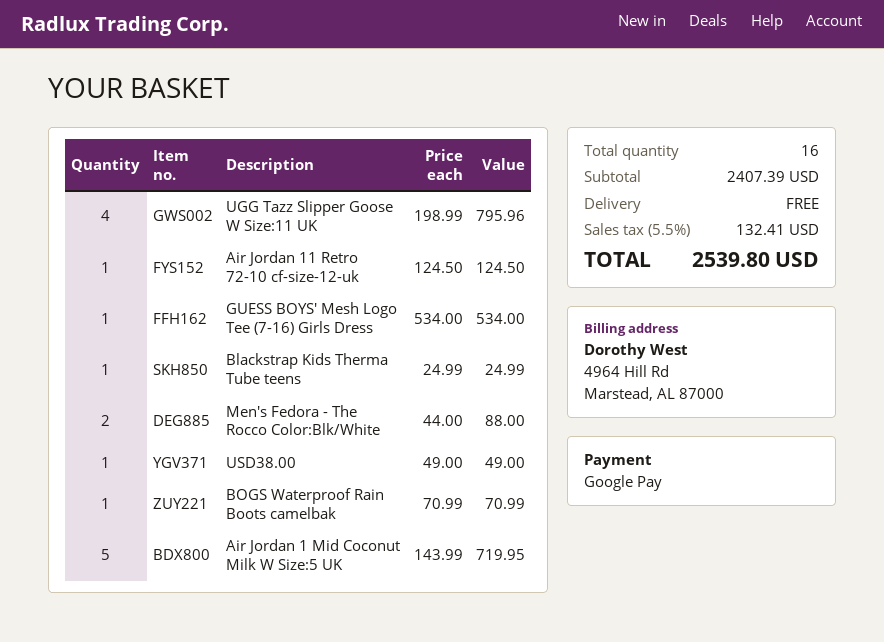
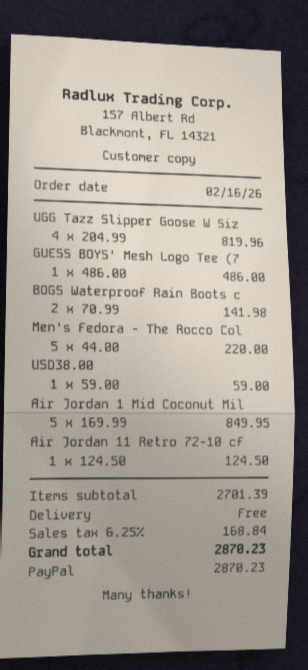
payment method: Google Pay -> PayPal
UGG Tazz Slipper Goose W Size:11 UK: 4 x 198.99 = 795.96 -> 4 x 204.99 = 819.96
GUESS BOYS' Mesh Logo Tee (7-16) Girls Dress: 1 x 534.00 = 534.00 -> 1 x 486.00 = 486.00
Blackstrap Kids Therma Tube teens: 1 x 24.99 = 24.99 -> none
Men's Fedora - The Rocco Color:Blk/White: 2 x 44.00 = 88.00 -> 5 x 44.00 = 220.00
USD38.00: 1 x 49.00 = 49.00 -> 1 x 59.00 = 59.00
BOGS Waterproof Rain Boots camelbak: 1 x 70.99 = 70.99 -> 2 x 70.99 = 141.98
Air Jordan 1 Mid Coconut Milk W Size:5 UK: 5 x 143.99 = 719.95 -> 5 x 169.99 = 849.95
subtotal: 2407.39 -> 2701.39
tax: 5.5% = 132.41 -> 6.25% = 168.84
total: 2539.80 -> 2870.23

